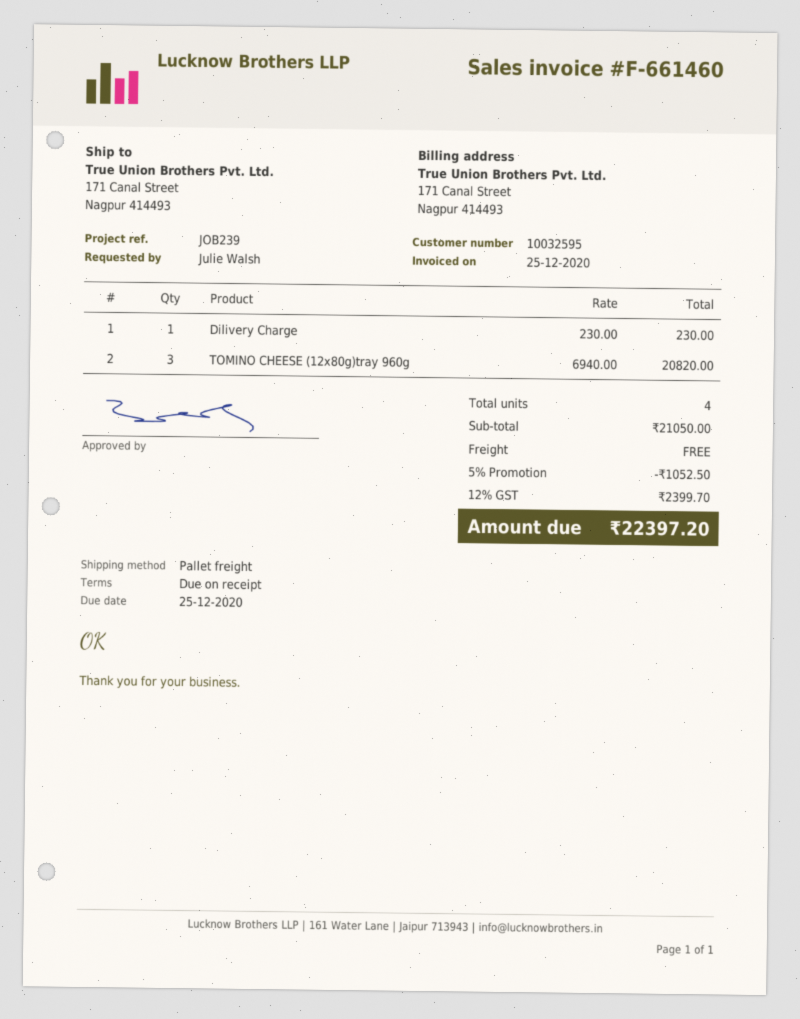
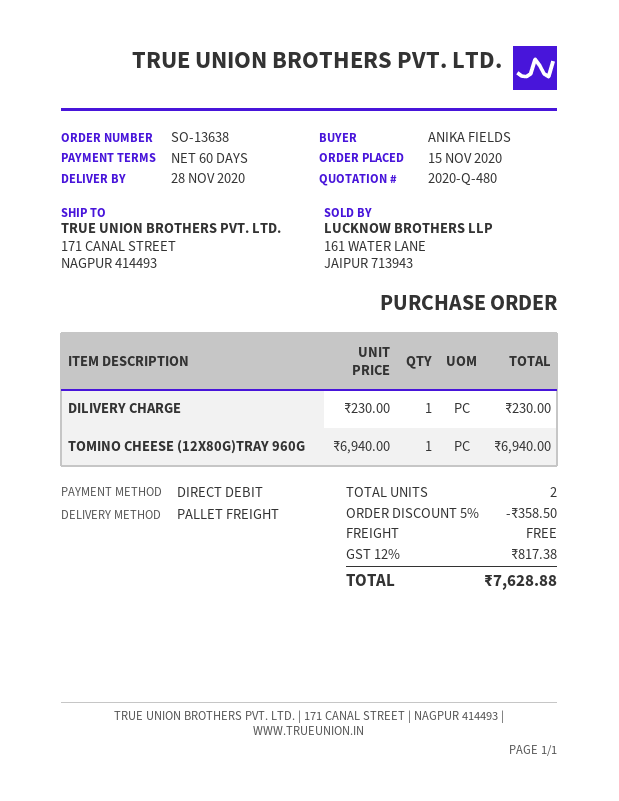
payment terms: on receipt -> 60 days
ordered by: Julie Walsh -> ANIKA FIELDS
TOMINO CHEESE (12x80g)tray 960g: 3 x 6940.00 = 20820.00 -> 1 x 6940.00 = 6940.00
total quantity: 4 -> 2
discount: 5% = 1052.50 -> 5% = 358.50
tax: 12% = 2399.70 -> 12% = 817.38
total: 22397.20 -> 7628.88

